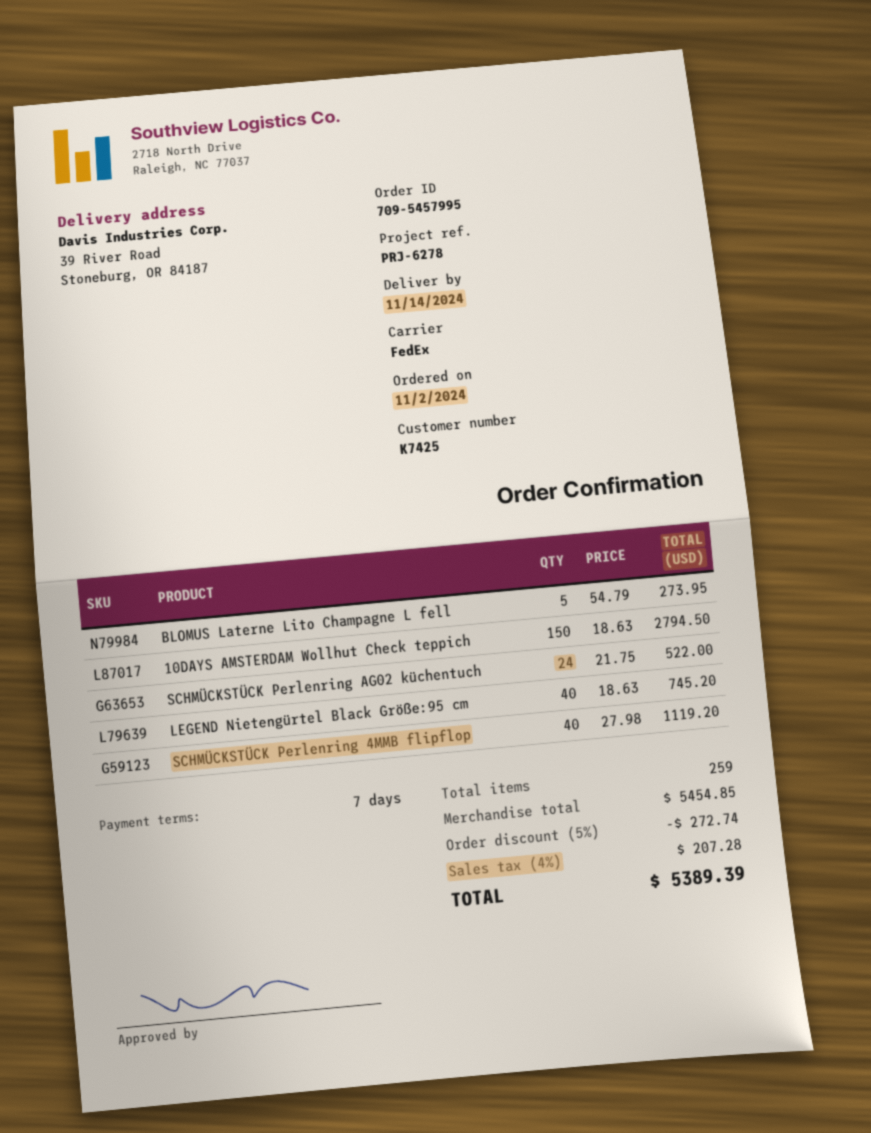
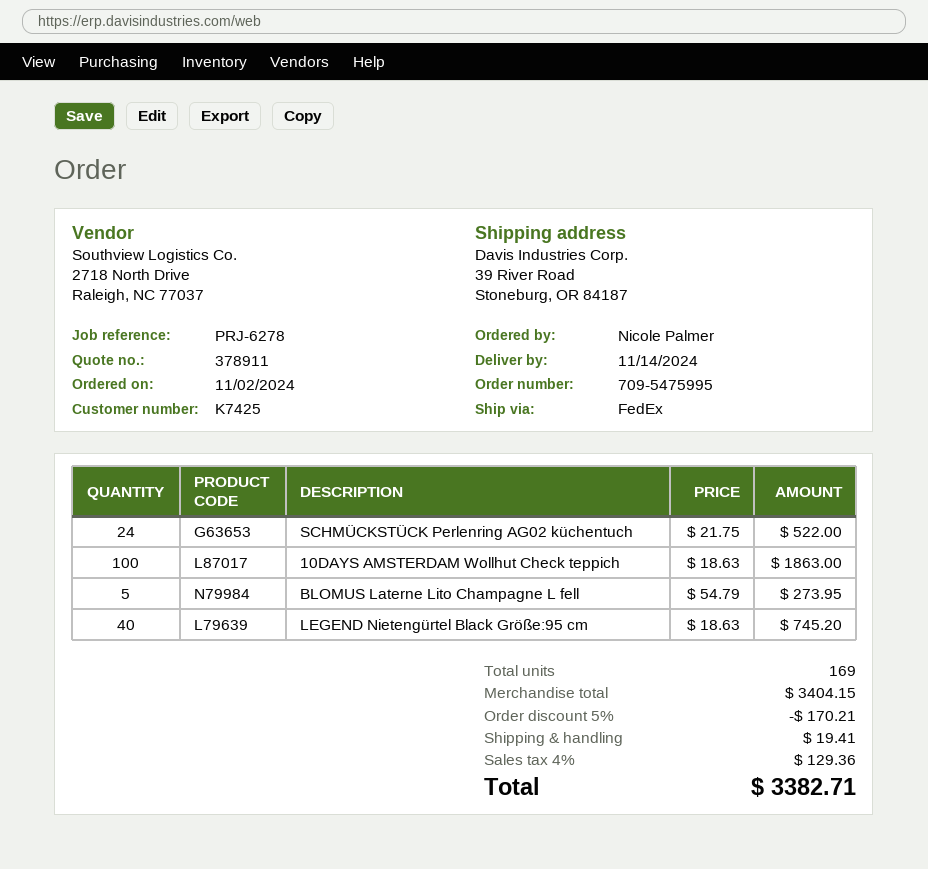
order number: 709-5457995 -> 709-5475995
10DAYS AMSTERDAM Wollhut Check teppich: 150 x 18.63 = 2794.50 -> 100 x 18.63 = 1863.00
SCHMÜCKSTÜCK Perlenring 4MMB flipflop: 40 x 27.98 = 1119.20 -> none
total quantity: 259 -> 169
subtotal: 5454.85 -> 3404.15
discount: 5% = 272.74 -> 5% = 170.21
shipping: none -> 19.41
tax: 4% = 207.28 -> 4% = 129.36
total: 5389.39 -> 3382.71

